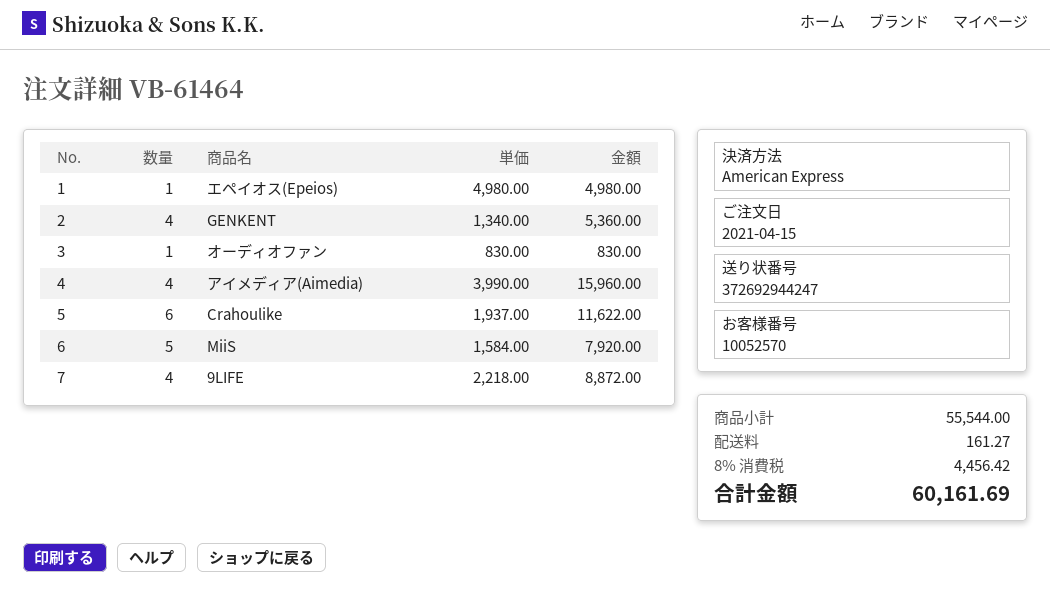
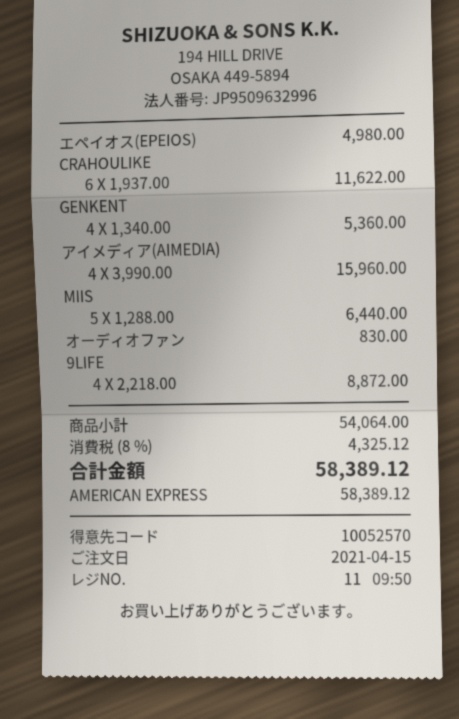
MiiS: 5 x 1584.00 = 7920.00 -> 5 x 1288.00 = 6440.00
subtotal: 55544.00 -> 54064.00
shipping: 161.27 -> none
tax: 8% = 4456.42 -> 8% = 4325.12
total: 60161.69 -> 58389.12

